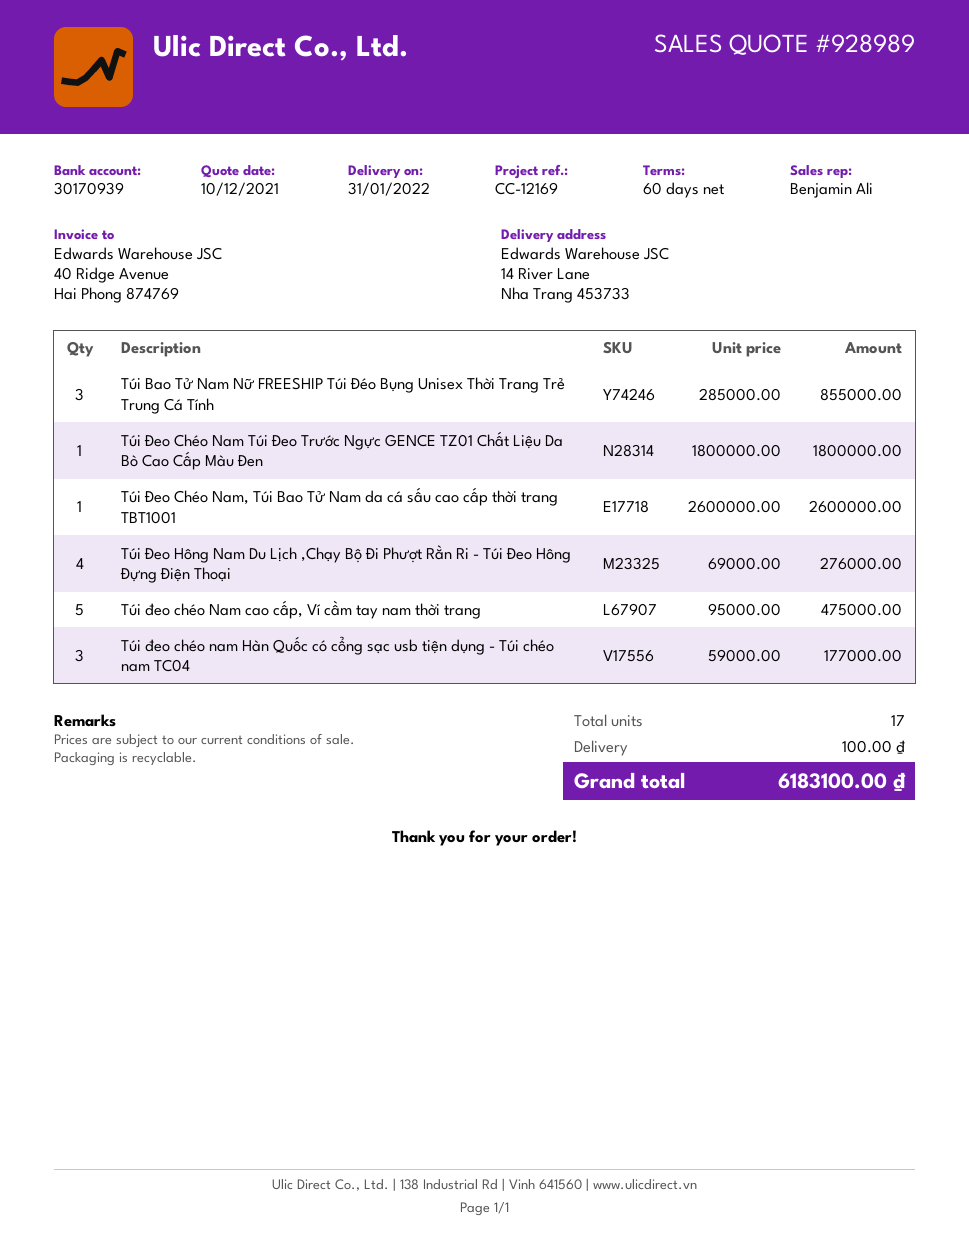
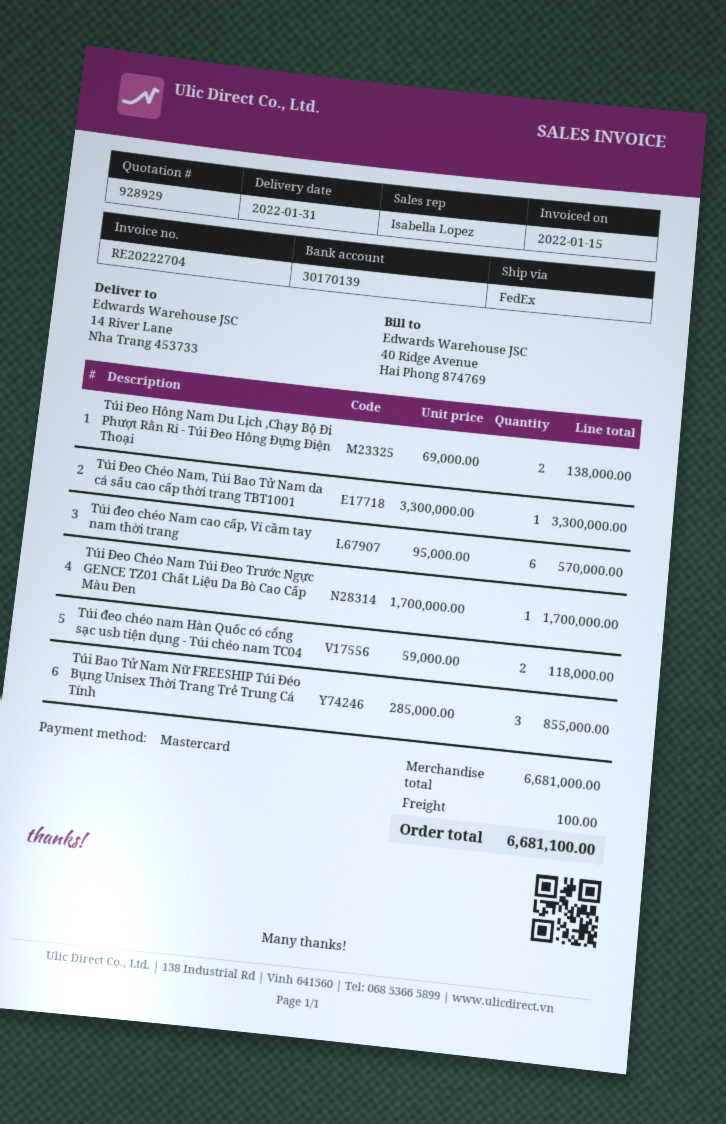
quote number: 928989 -> 928929
sales rep: Benjamin Ali -> Isabella Lopez
bank account: 30170939 -> 30170139
Túi Đeo Chéo Nam Túi Đeo Trước Ngực GENCE TZ01 Chất Liệu Da Bò Cao Cấp Màu Đen: 1 x 1800000.00 = 1800000.00 -> 1 x 1700000.00 = 1700000.00
Túi Đeo Chéo Nam, Túi Bao Tử Nam da cá sấu cao cấp thời trang TBT1001: 1 x 2600000.00 = 2600000.00 -> 1 x 3300000.00 = 3300000.00
Túi Đeo Hông Nam Du Lịch ,Chạy Bộ Đi Phượt Rằn Ri - Túi Đeo Hông Đựng Điện Thoại: 4 x 69000.00 = 276000.00 -> 2 x 69000.00 = 138000.00
Túi đeo chéo Nam cao cấp, Ví cầm tay nam thời trang: 5 x 95000.00 = 475000.00 -> 6 x 95000.00 = 570000.00
Túi đeo chéo nam Hàn Quốc có cổng sạc usb tiện dụng - Túi chéo nam TC04: 3 x 59000.00 = 177000.00 -> 2 x 59000.00 = 118000.00
total: 6183100.00 -> 6681100.00

